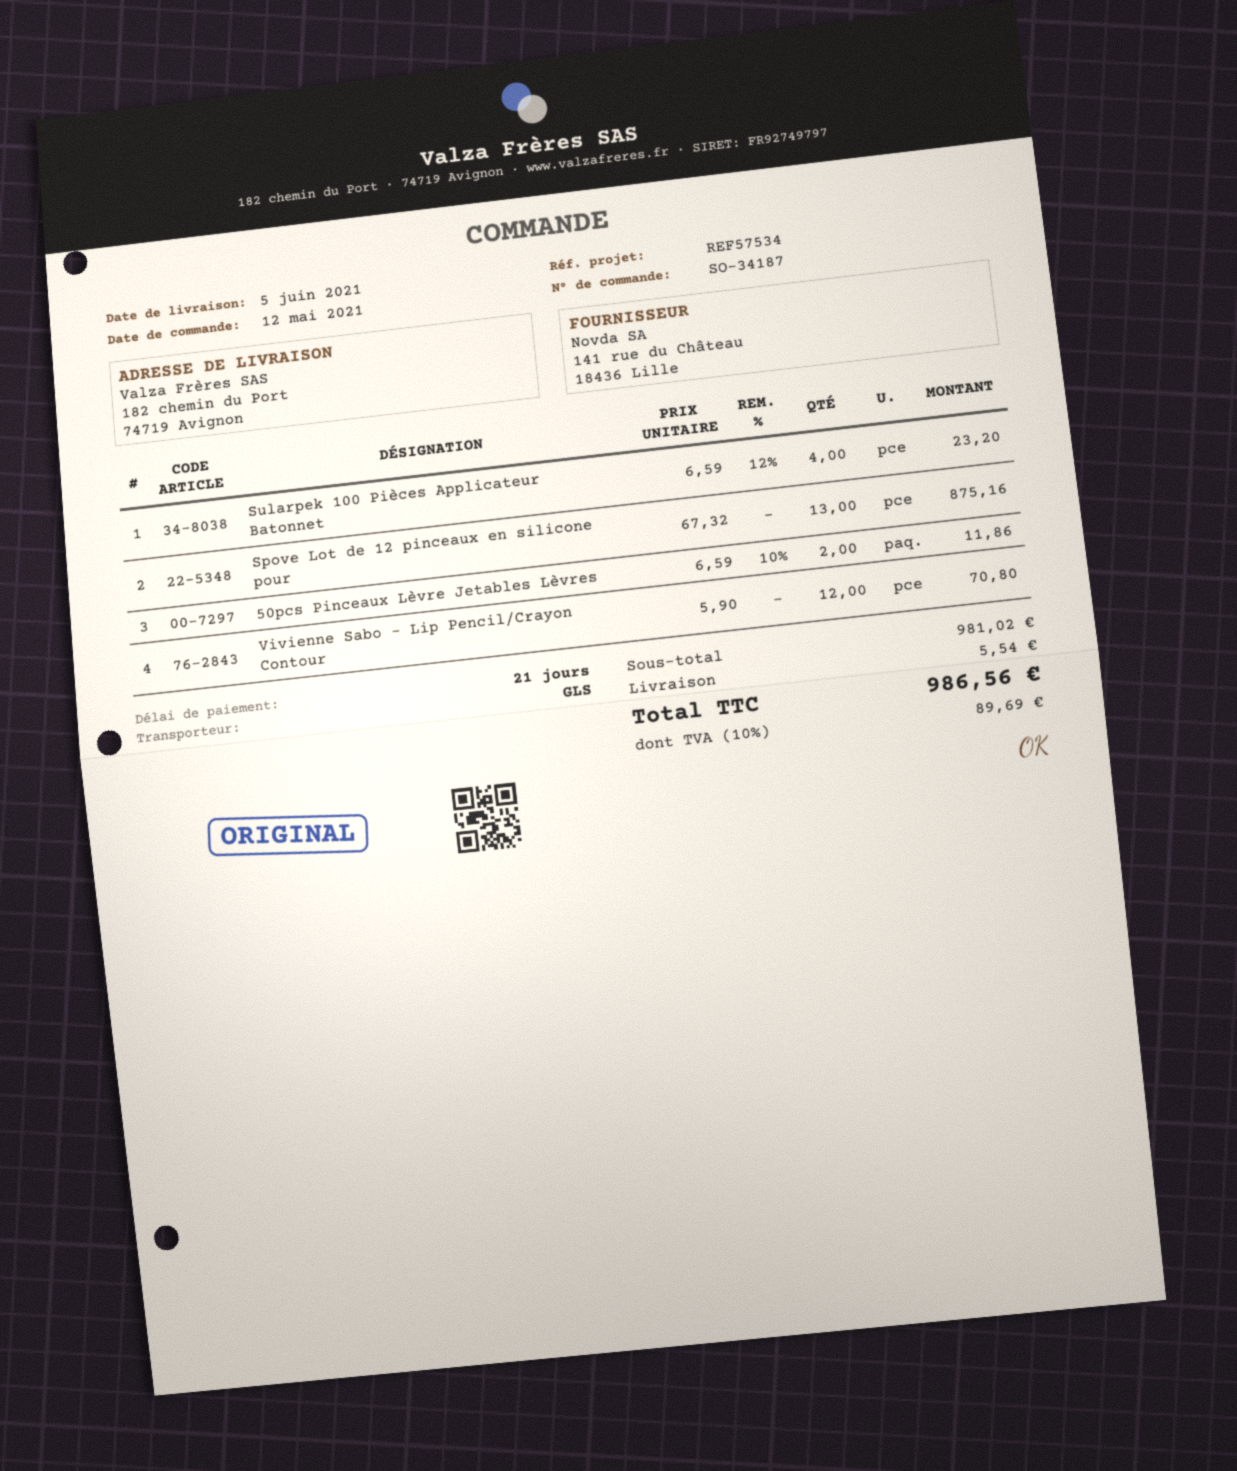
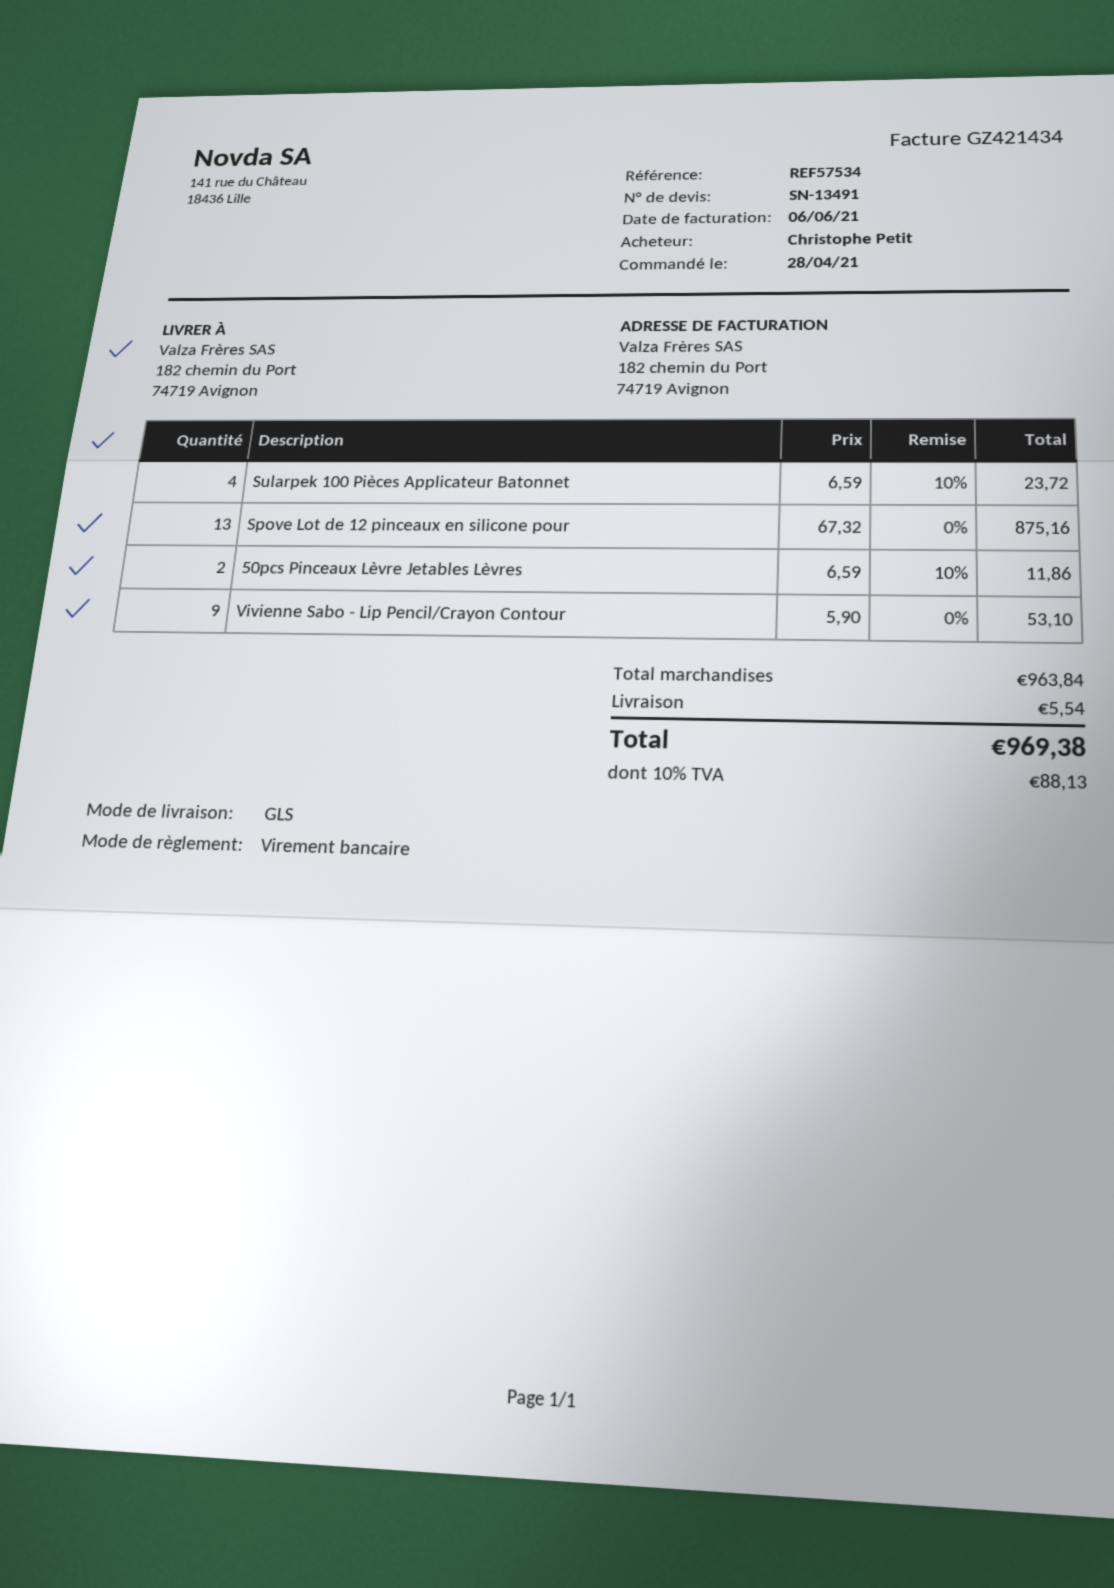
order date: 2021-05-12 -> 2021-04-28
Sularpek 100 Pièces Applicateur Batonnet: 4 x 6.59 - 12% = 23.20 -> 4 x 6.59 - 10% = 23.72
Vivienne Sabo - Lip Pencil/Crayon Contour: 12 x 5.90 = 70.80 -> 9 x 5.90 = 53.10
subtotal: 981.02 -> 963.84
tax: 10% = 89.69 -> 10% = 88.13
total: 986.56 -> 969.38

